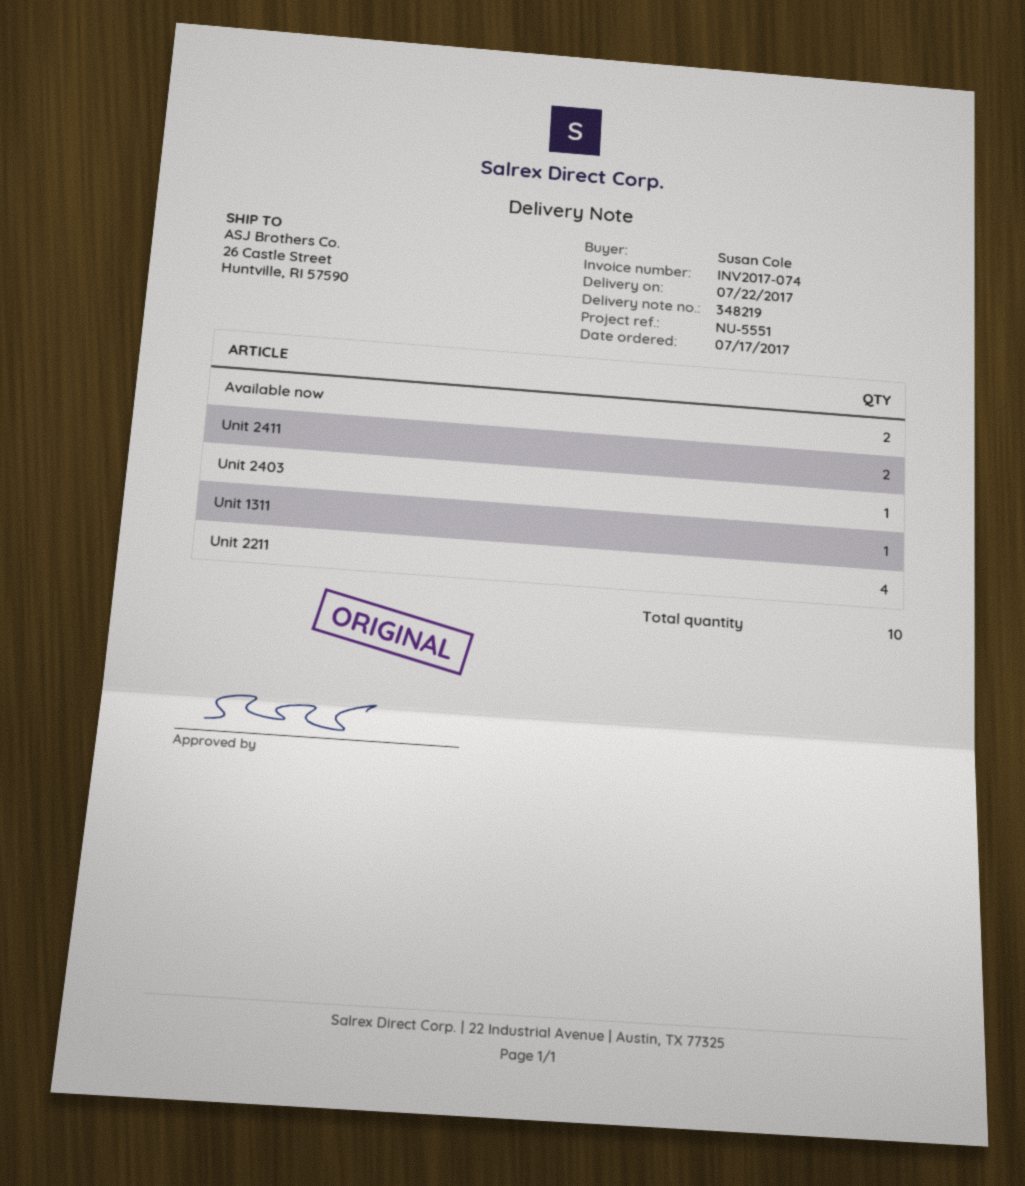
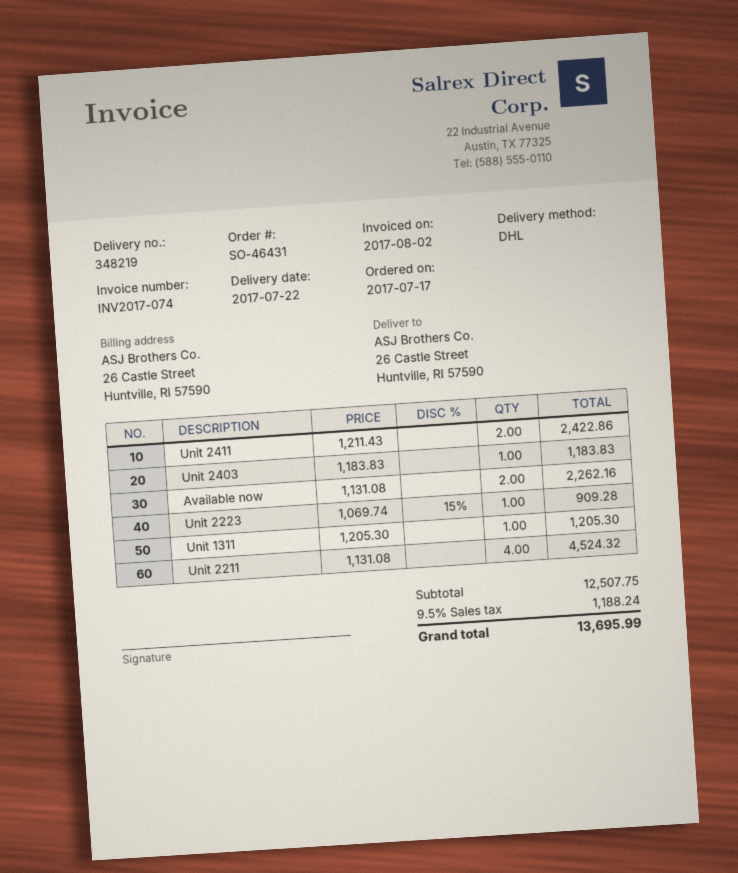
Unit 2223: none -> 1

